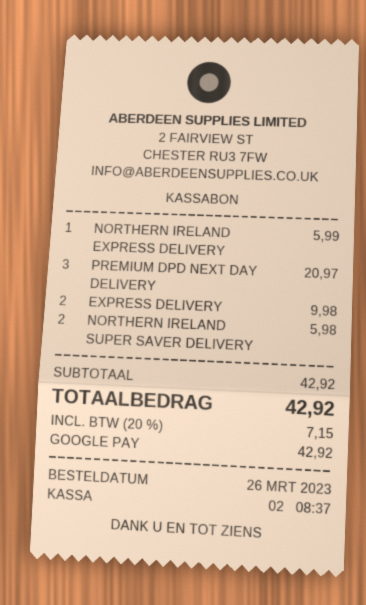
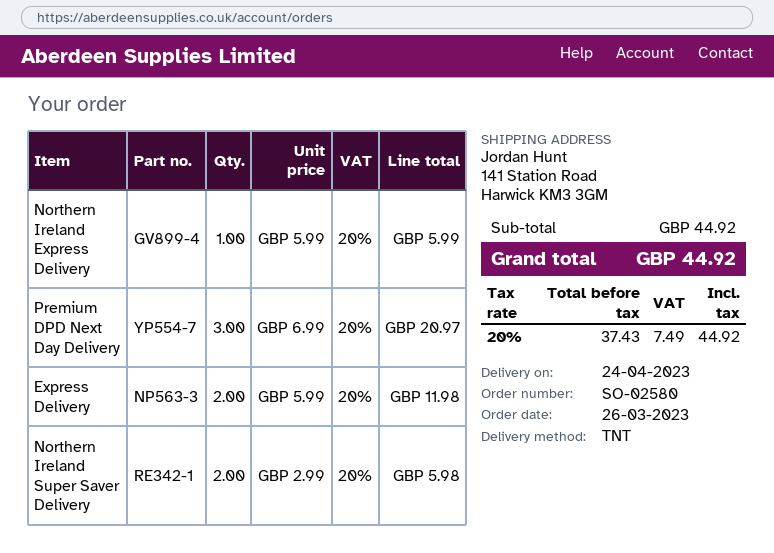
EXPRESS DELIVERY: 2 for 9.98 -> 2 for 11.98
subtotal: 42.92 -> 44.92
tax: 20% = 7.15 -> 20% = 7.49
total: 42.92 -> 44.92

